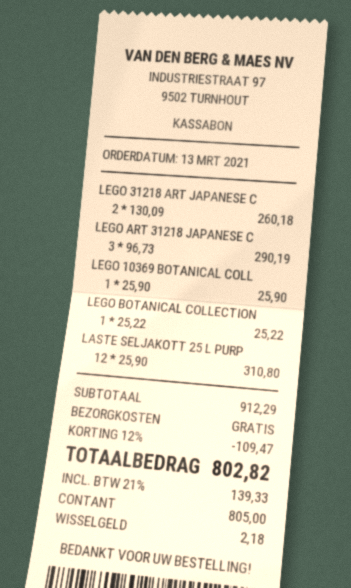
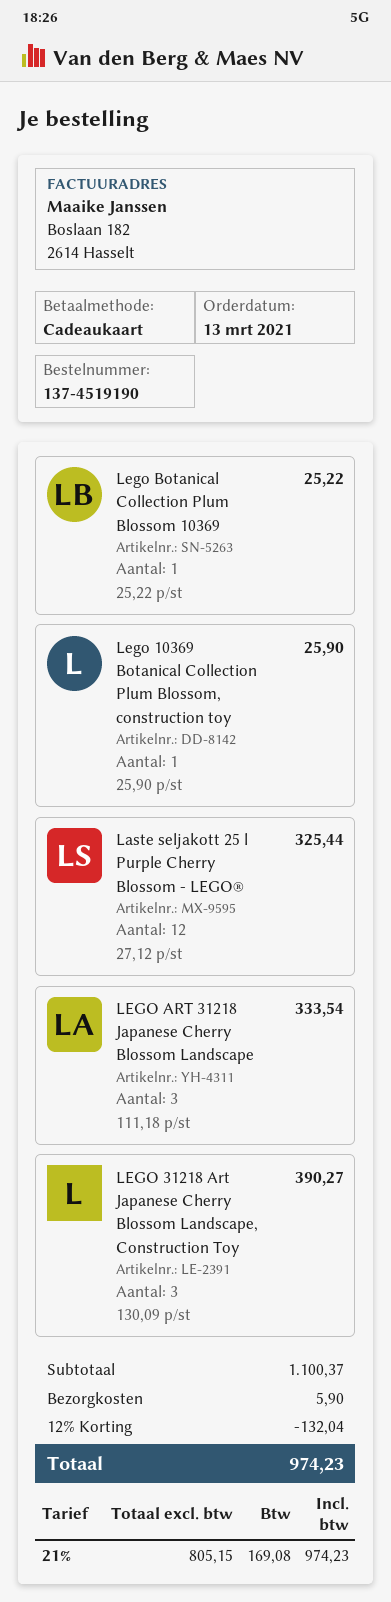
payment method: cash -> gift card
LEGO 31218 ART JAPANESE C: 2 x 130.09 = 260.18 -> 3 x 130.09 = 390.27
LEGO ART 31218 JAPANESE C: 3 x 96.73 = 290.19 -> 3 x 111.18 = 333.54
LASTE SELJAKOTT 25 L PURP: 12 x 25.90 = 310.80 -> 12 x 27.12 = 325.44
subtotal: 912.29 -> 1100.37
discount: 12% = 109.47 -> 12% = 132.04
shipping: 0.00 -> 5.90
tax: 21% = 139.33 -> 21% = 169.08
total: 802.82 -> 974.23

